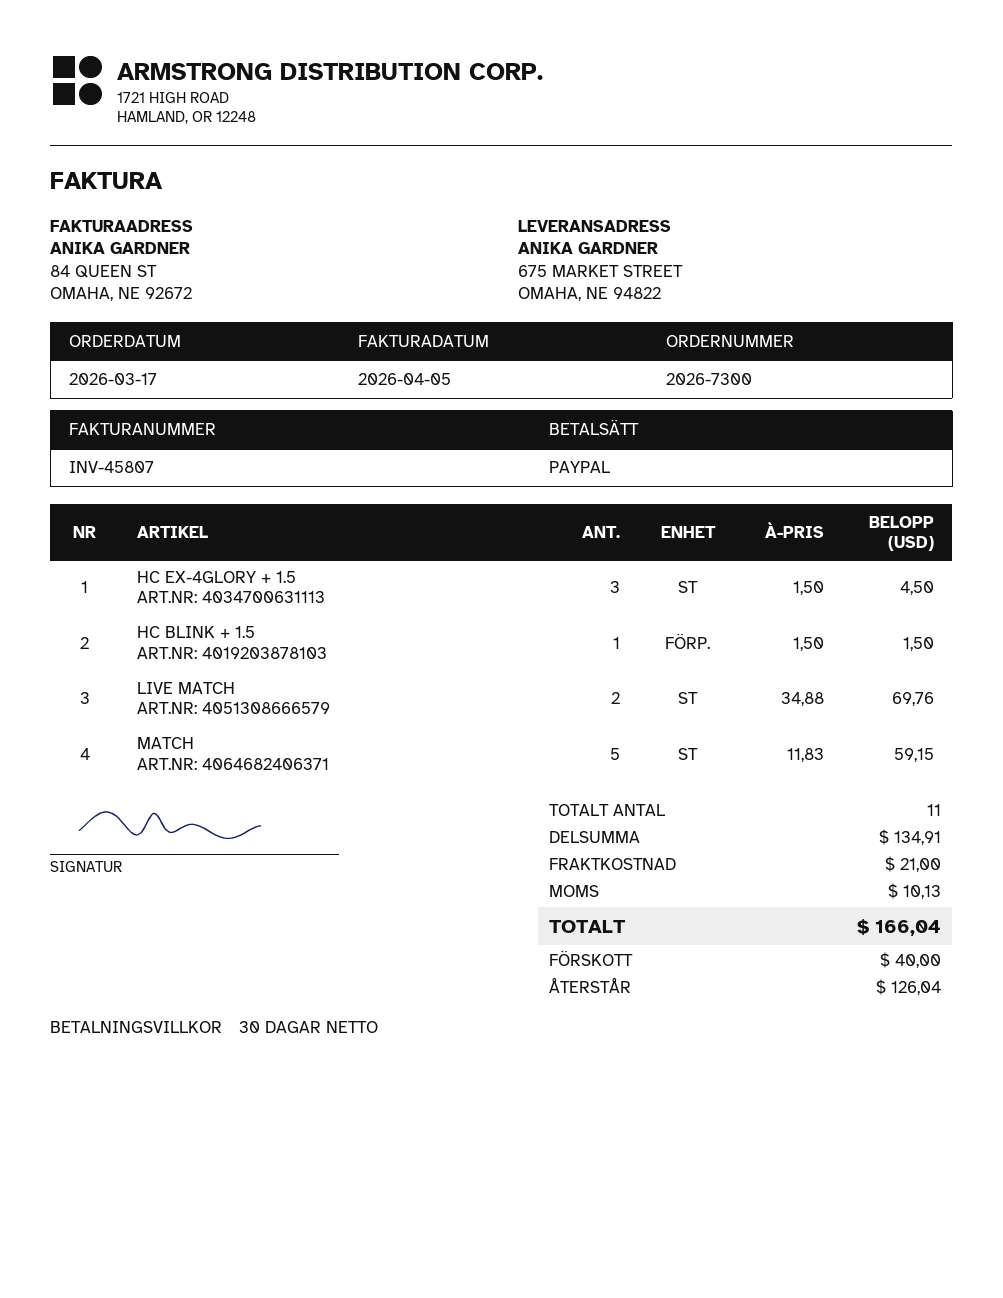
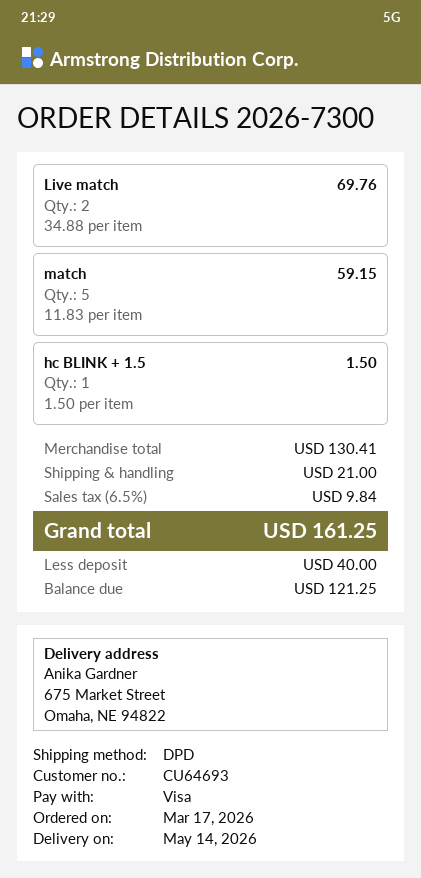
payment method: PayPal -> Visa
HC EX-4GLORY + 1.5: 3 x 1.50 = 4.50 -> none
subtotal: 134.91 -> 130.41
tax: 10.13 -> 9.84
total: 166.04 -> 161.25
balance: 126.04 -> 121.25

